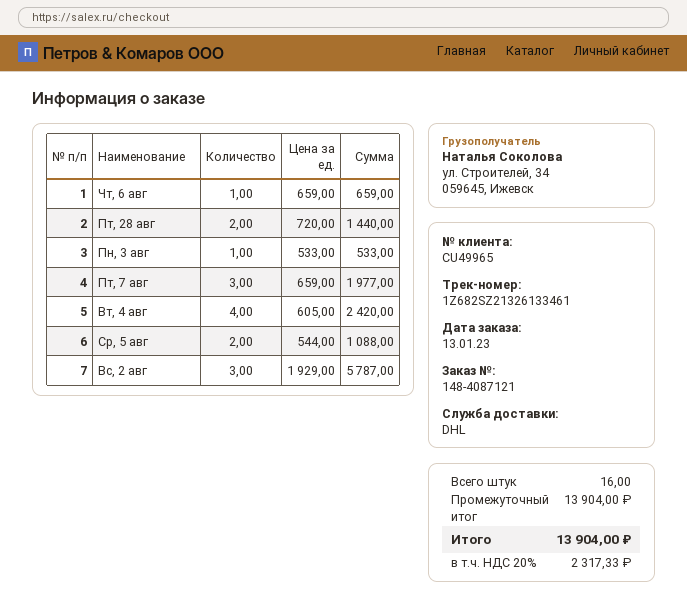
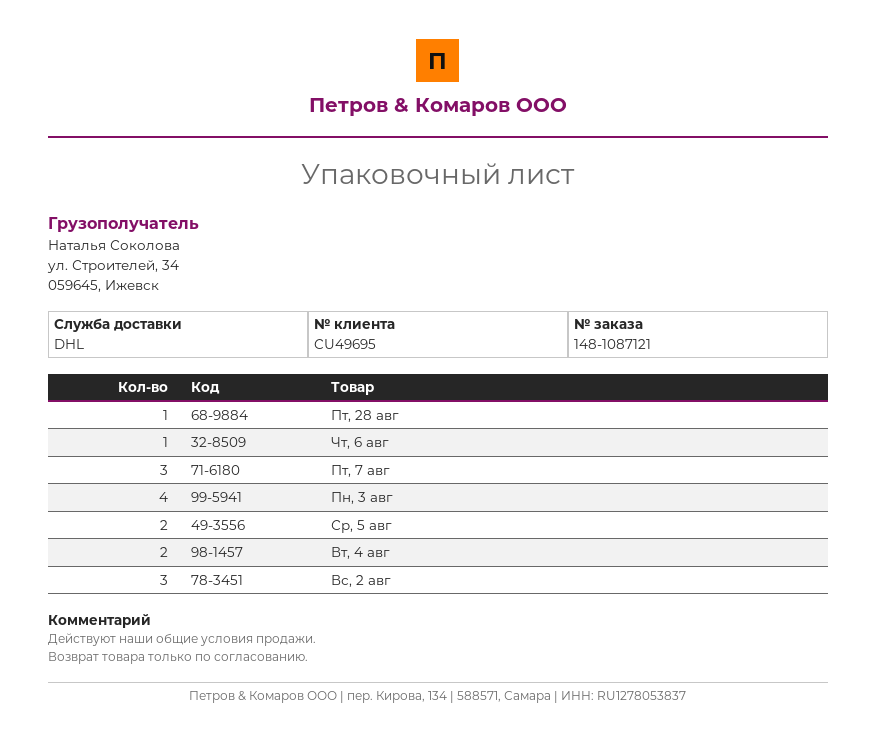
order number: 148-4087121 -> 148-1087121
customer number: CU49965 -> CU49695
Пт, 28 авг: 2 -> 1
Пн, 3 авг: 1 -> 4
Вт, 4 авг: 4 -> 2

